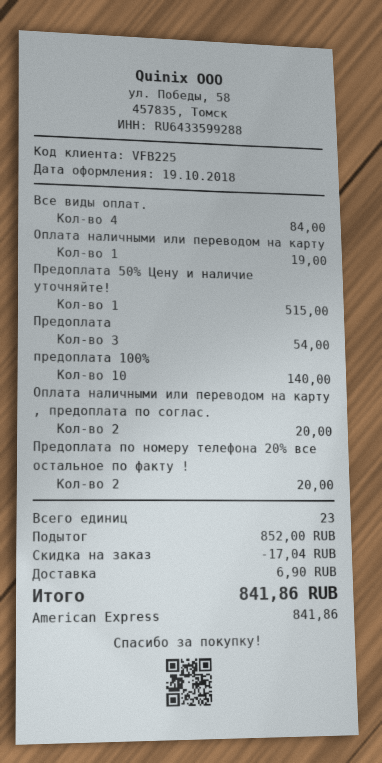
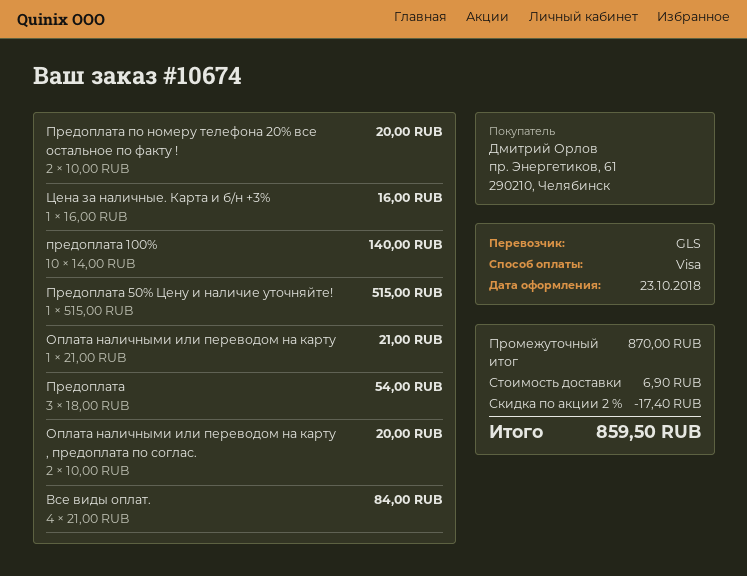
order date: 2018-10-19 -> 2018-10-23
payment method: American Express -> Visa
Оплата наличными или переводом на карту: 1 for 19.00 -> 1 for 21.00
Цена за наличные. Карта и б/н +3%: none -> 1 for 16.00
subtotal: 852.00 -> 870.00
discount: 17.04 -> 17.40
total: 841.86 -> 859.50

